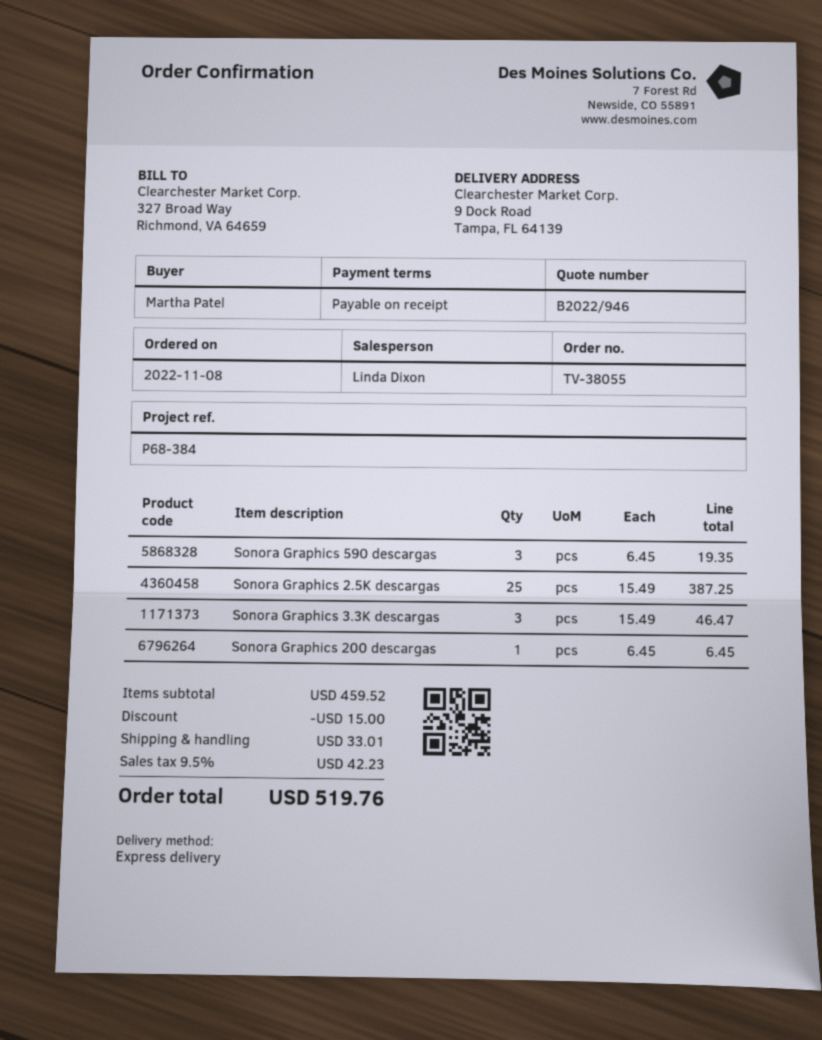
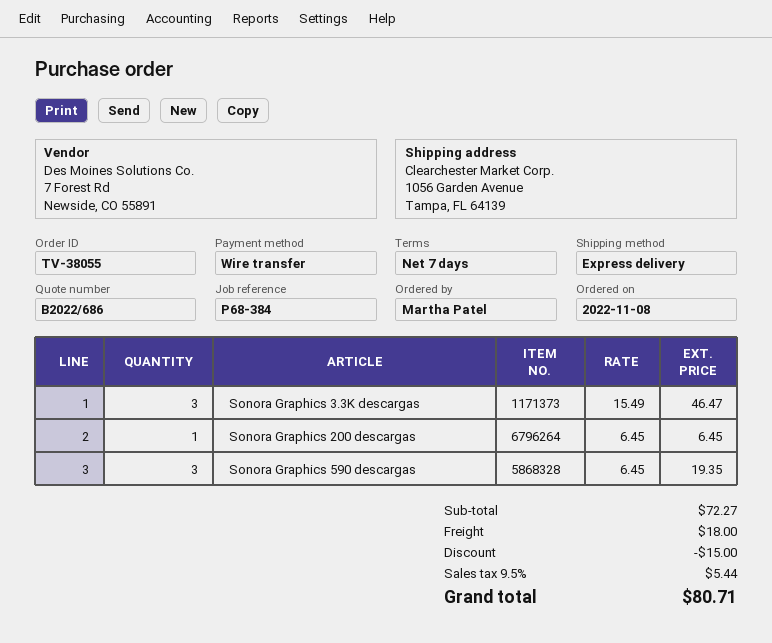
quote number: B2022/946 -> B2022/686
payment terms: on receipt -> 7 days
ship to: 9 Dock Road, Tampa, FL 64139 -> 1056 Garden Avenue, Tampa, FL 64139
Sonora Graphics 2.5K descargas: 25 x 15.49 = 387.25 -> none
subtotal: 459.52 -> 72.27
shipping: 33.01 -> 18.00
tax: 9.5% = 42.23 -> 9.5% = 5.44
total: 519.76 -> 80.71

